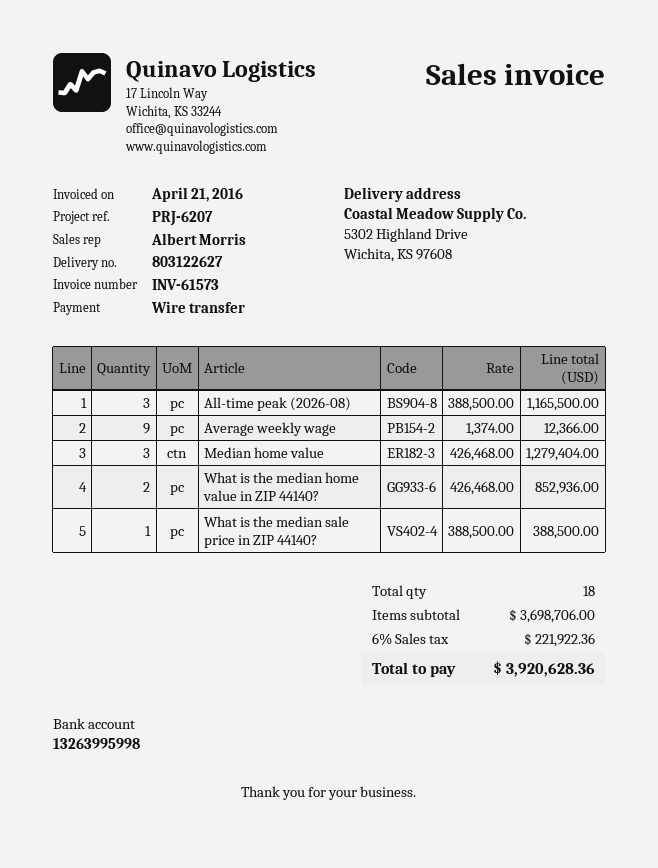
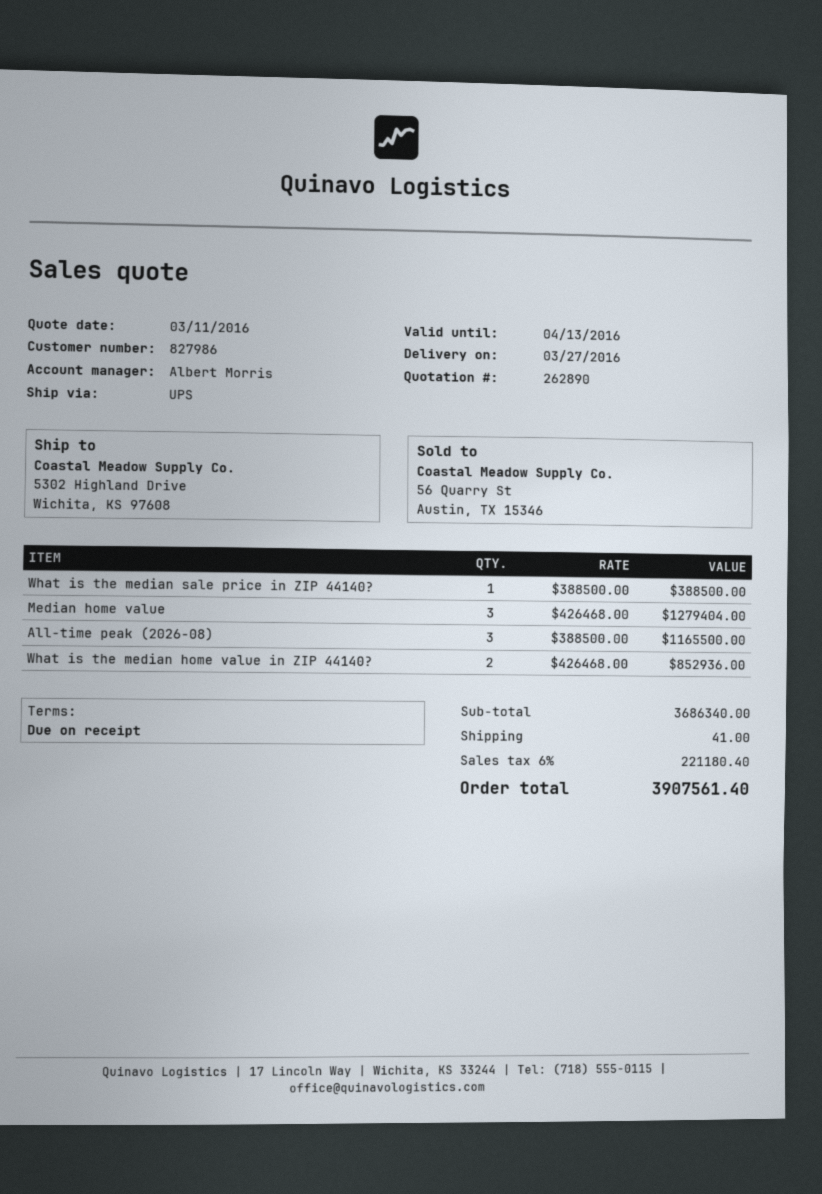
Average weekly wage: 9 x 1374.00 = 12366.00 -> none
subtotal: 3698706.00 -> 3686340.00
shipping: none -> 41.00
tax: 6% = 221922.36 -> 6% = 221180.40
total: 3920628.36 -> 3907561.40

